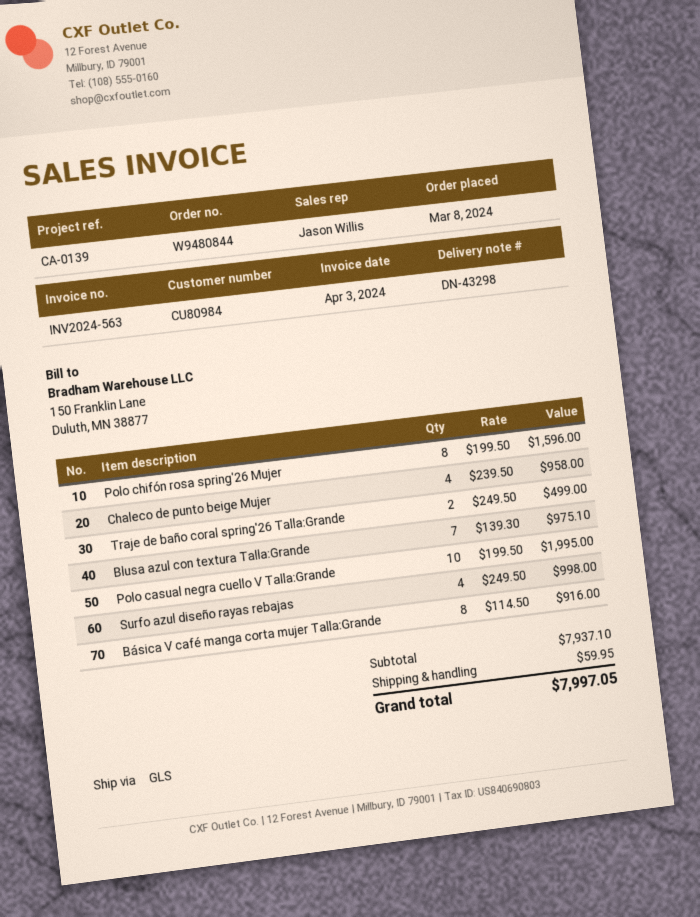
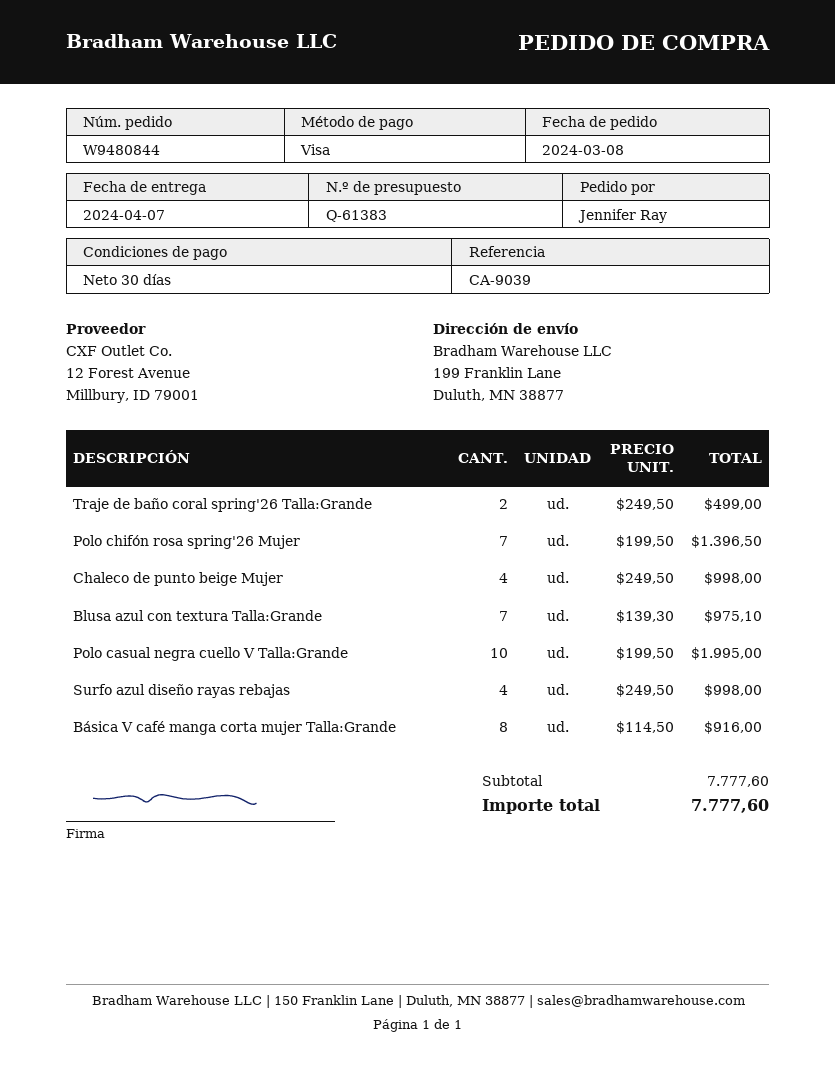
reference: CA-0139 -> CA-9039
Polo chifón rosa spring'26 Mujer: 8 x 199.50 = 1596.00 -> 7 x 199.50 = 1396.50
Chaleco de punto beige Mujer: 4 x 239.50 = 958.00 -> 4 x 249.50 = 998.00
subtotal: 7937.10 -> 7777.60
shipping: 59.95 -> none
total: 7997.05 -> 7777.60

